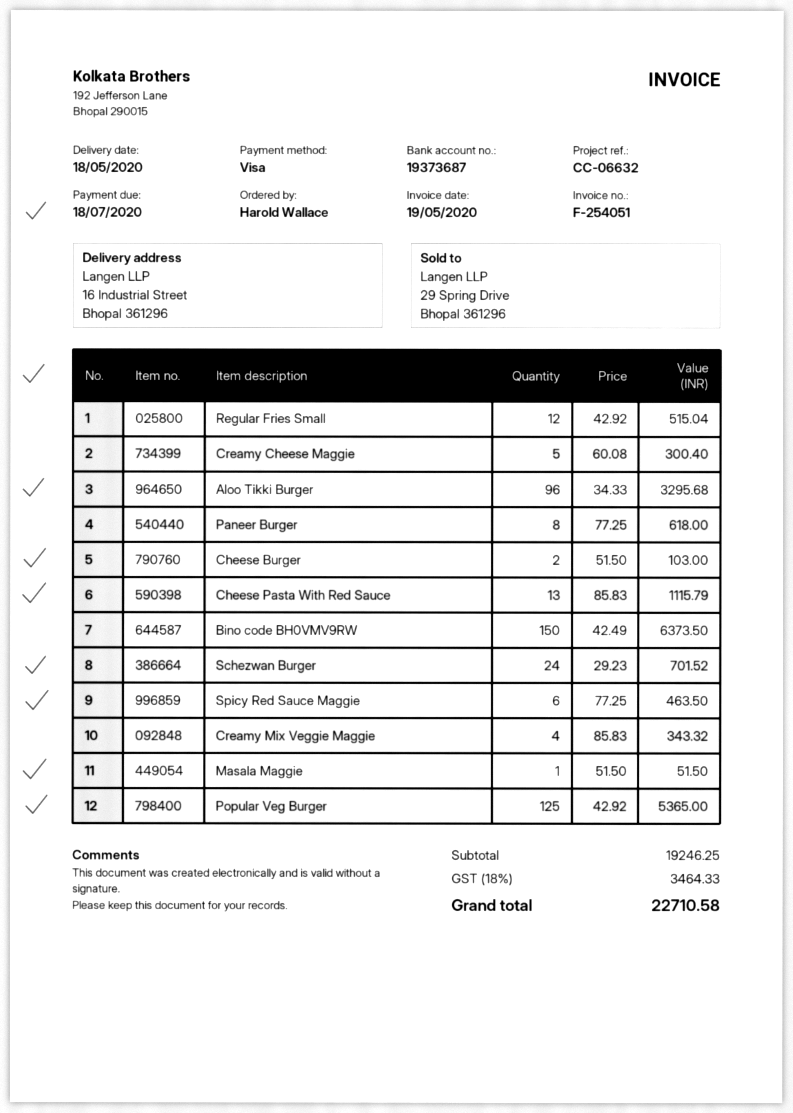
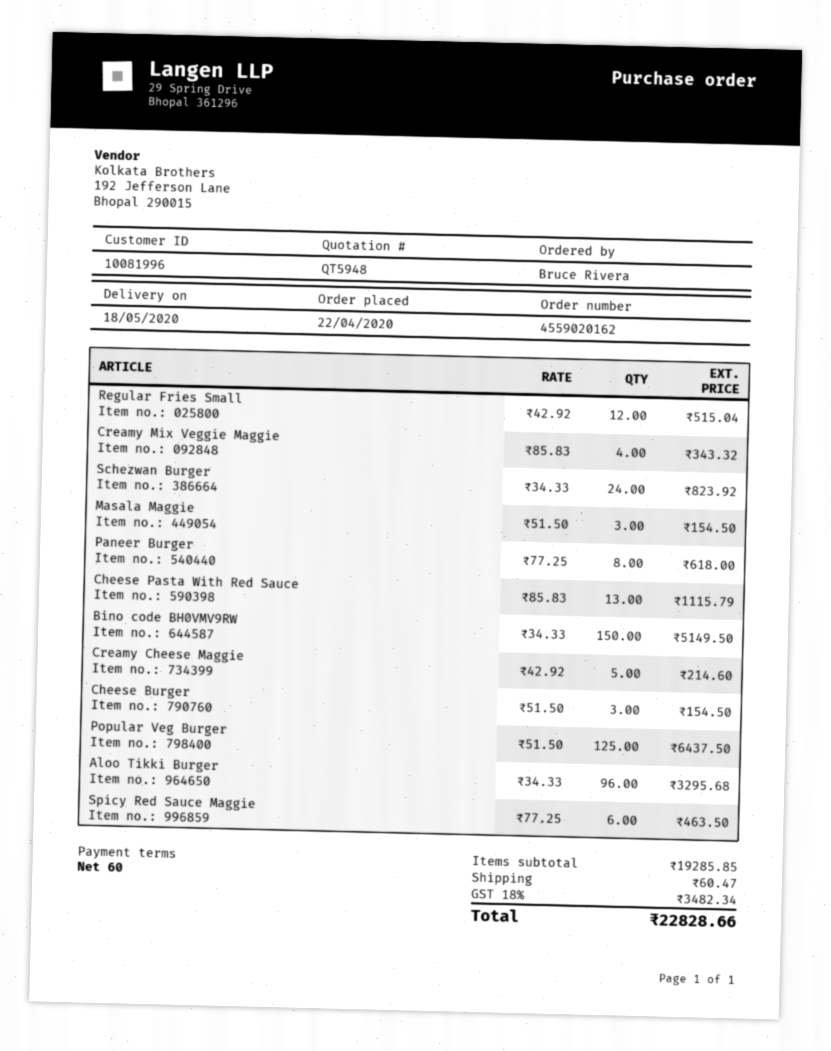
ordered by: Harold Wallace -> Bruce Rivera
Creamy Cheese Maggie: 5 x 60.08 = 300.40 -> 5 x 42.92 = 214.60
Cheese Burger: 2 x 51.50 = 103.00 -> 3 x 51.50 = 154.50
Bino code BH0VMV9RW: 150 x 42.49 = 6373.50 -> 150 x 34.33 = 5149.50
Schezwan Burger: 24 x 29.23 = 701.52 -> 24 x 34.33 = 823.92
Masala Maggie: 1 x 51.50 = 51.50 -> 3 x 51.50 = 154.50
Popular Veg Burger: 125 x 42.92 = 5365.00 -> 125 x 51.50 = 6437.50
subtotal: 19246.25 -> 19285.85
shipping: none -> 60.47
tax: 18% = 3464.33 -> 18% = 3482.34
total: 22710.58 -> 22828.66

